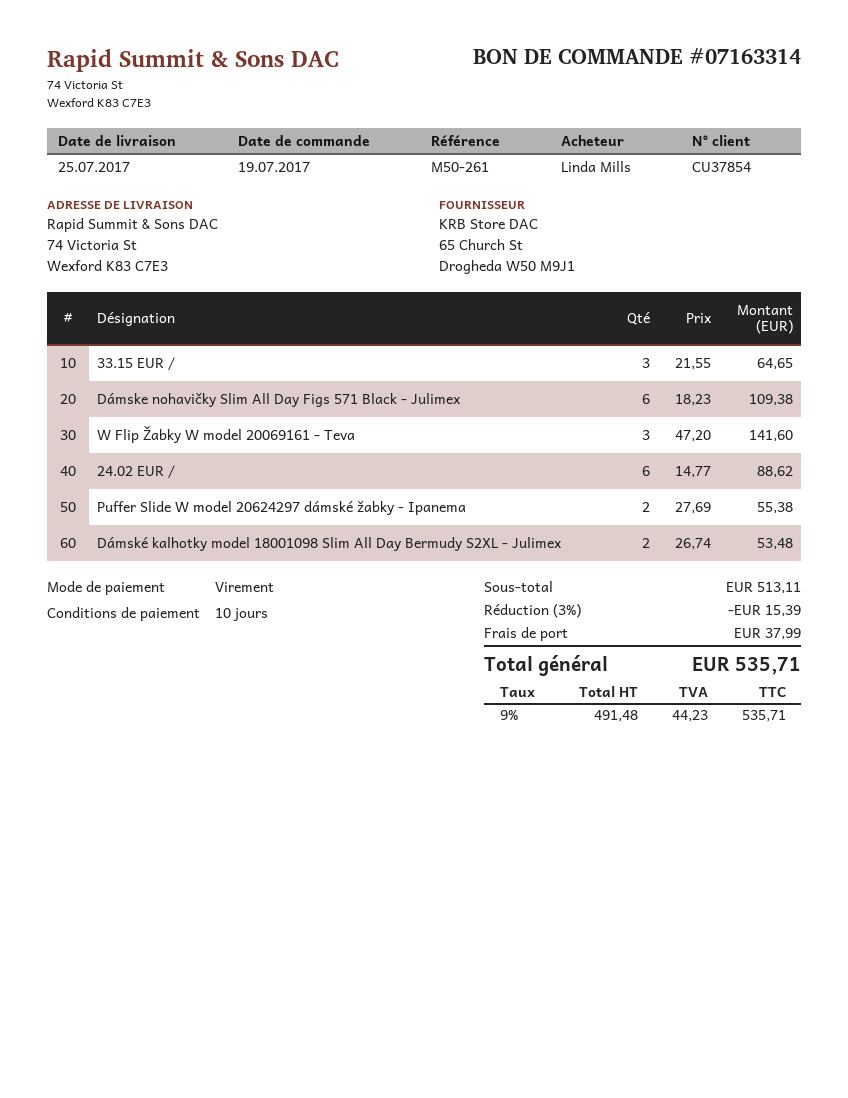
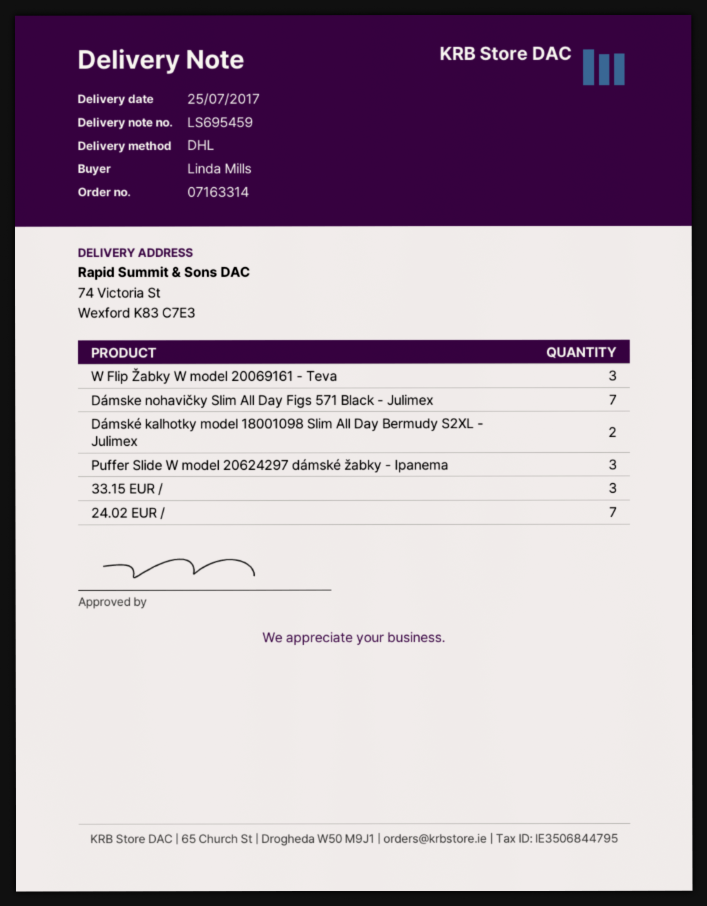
Dámske nohavičky Slim All Day Figs 571 Black - Julimex: 6 -> 7
24.02 EUR /: 6 -> 7
Puffer Slide W model 20624297 dámské žabky - Ipanema: 2 -> 3

